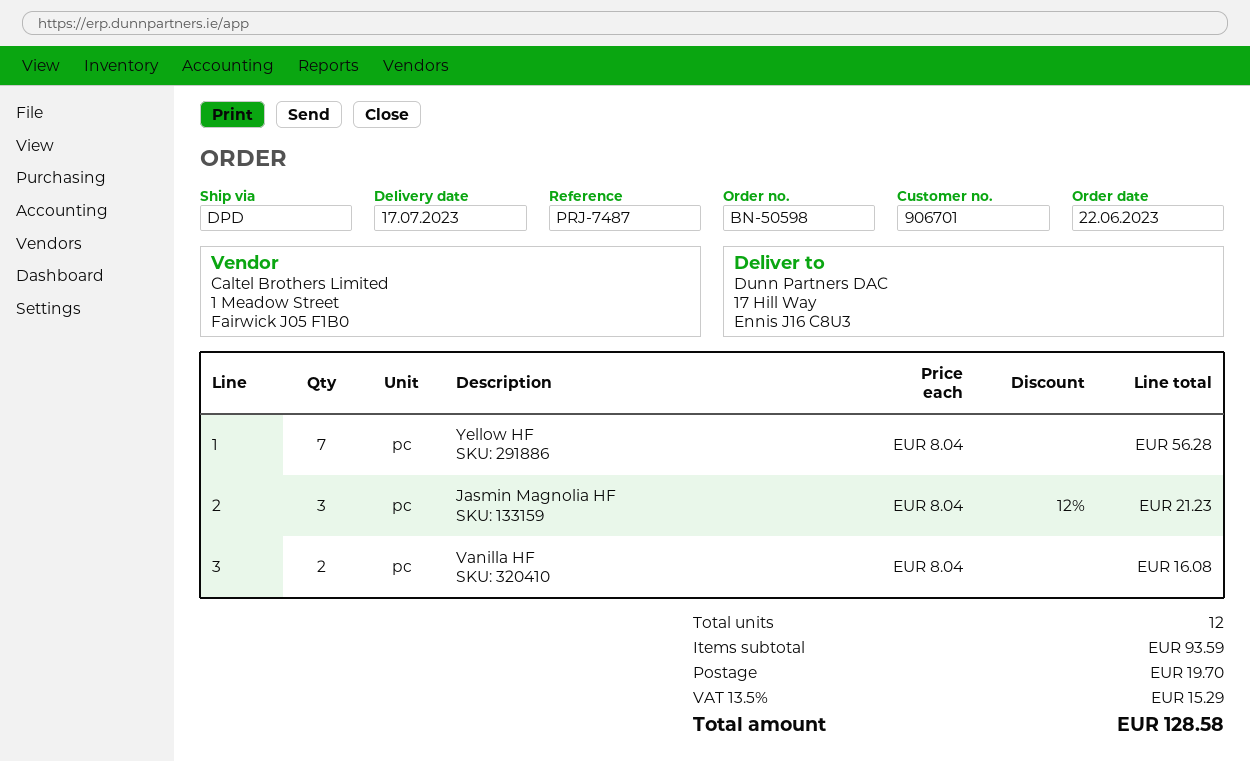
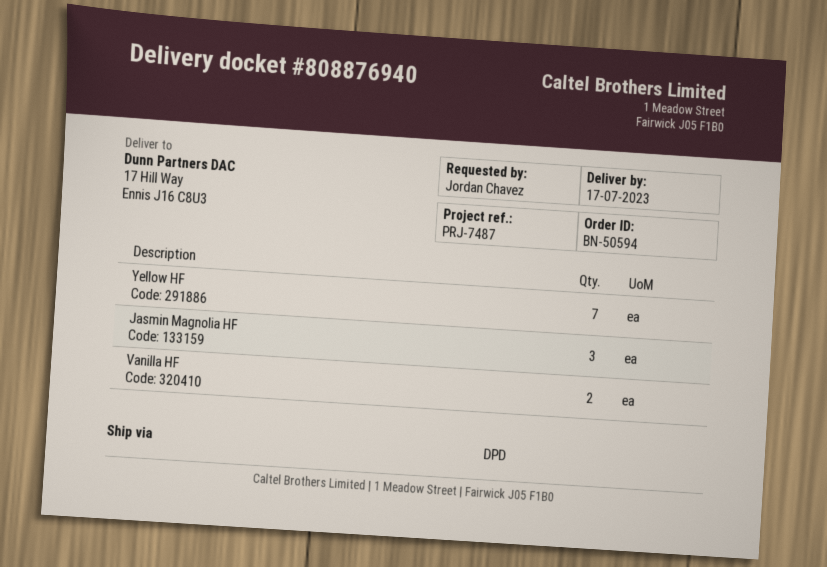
order number: BN-50598 -> BN-50594

